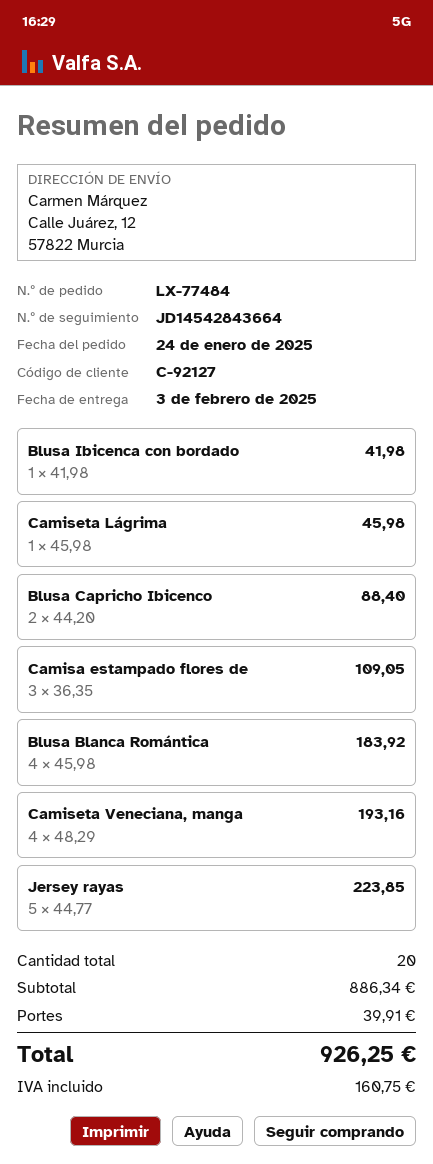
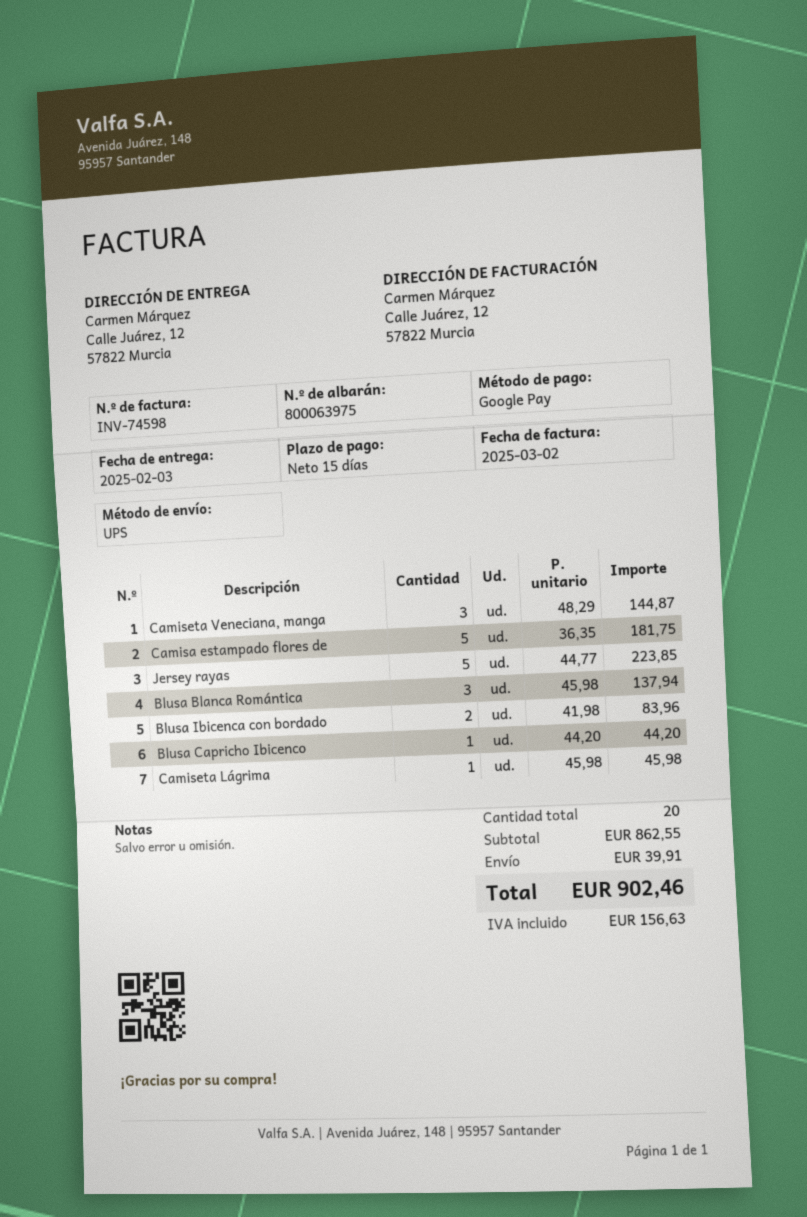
Blusa Ibicenca con bordado: 1 x 41.98 = 41.98 -> 2 x 41.98 = 83.96
Blusa Capricho Ibicenco: 2 x 44.20 = 88.40 -> 1 x 44.20 = 44.20
Camisa estampado flores de: 3 x 36.35 = 109.05 -> 5 x 36.35 = 181.75
Blusa Blanca Romántica: 4 x 45.98 = 183.92 -> 3 x 45.98 = 137.94
Camiseta Veneciana, manga: 4 x 48.29 = 193.16 -> 3 x 48.29 = 144.87
subtotal: 886.34 -> 862.55
tax: 160.75 -> 156.63
total: 926.25 -> 902.46

